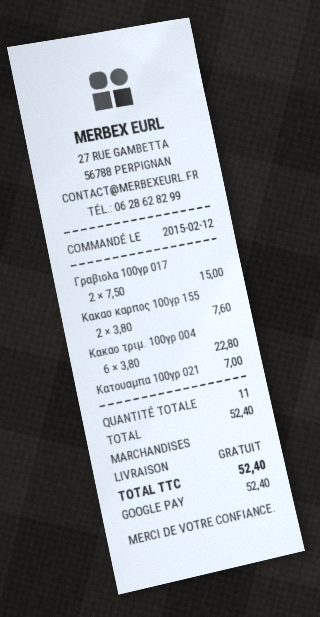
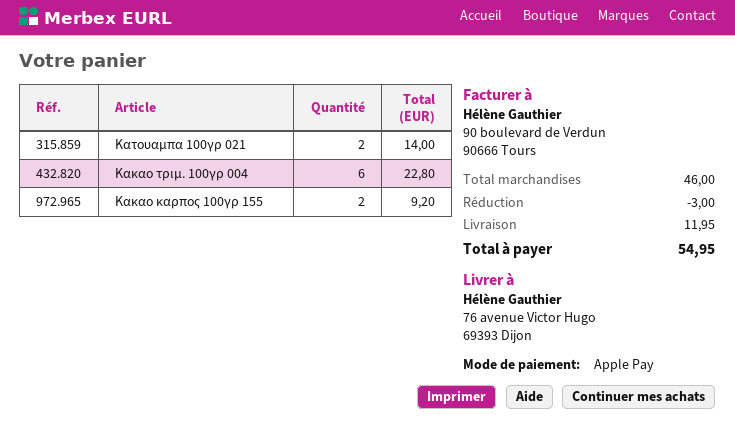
payment method: Google Pay -> Apple Pay
Γραβιολα 100γρ 017: 2 for 15.00 -> none
Κακαο καρπος 100γρ 155: 2 for 7.60 -> 2 for 9.20
Κατουαμπα 100γρ 021: 1 for 7.00 -> 2 for 14.00
subtotal: 52.40 -> 46.00
discount: none -> 3.00
shipping: 0.00 -> 11.95
total: 52.40 -> 54.95

